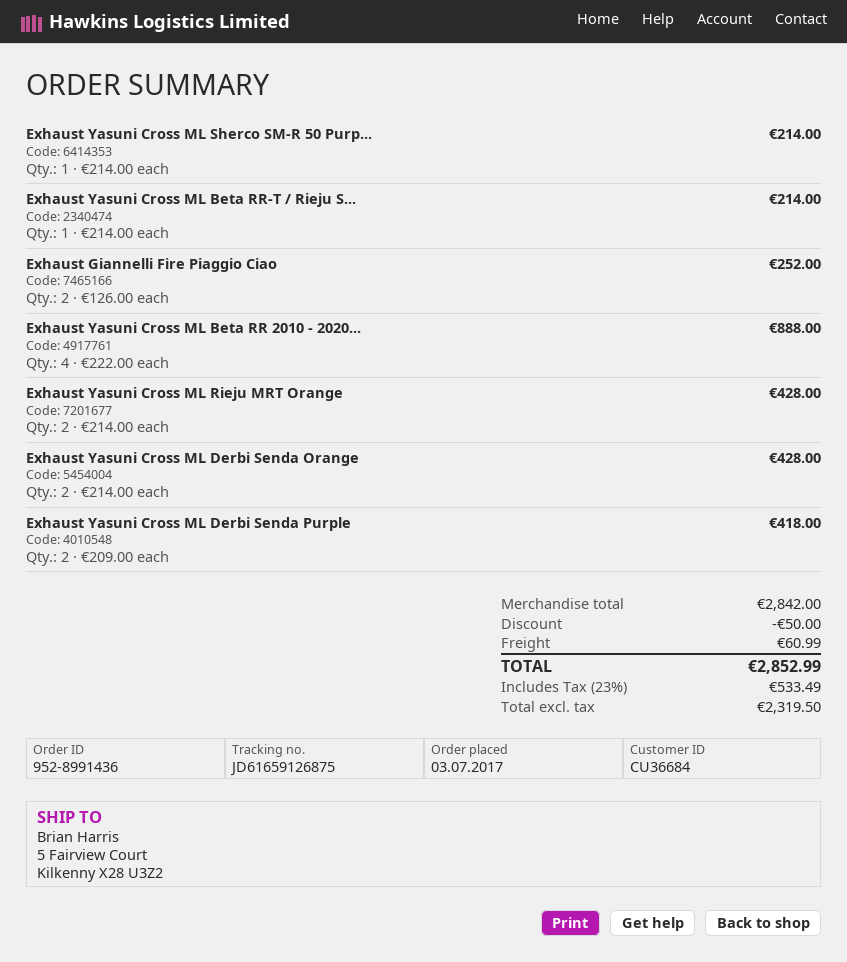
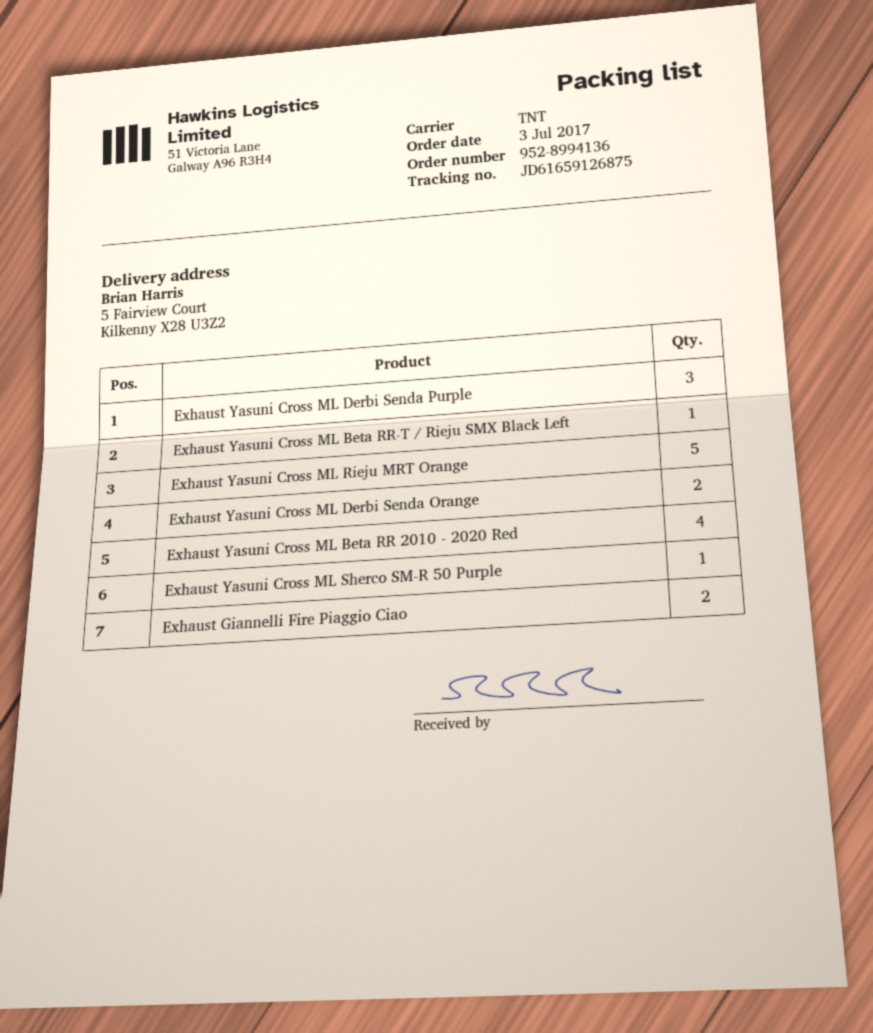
order number: 952-8991436 -> 952-8994136
Exhaust Yasuni Cross ML Rieju MRT Orange: 2 -> 5
Exhaust Yasuni Cross ML Derbi Senda Purple: 2 -> 3

